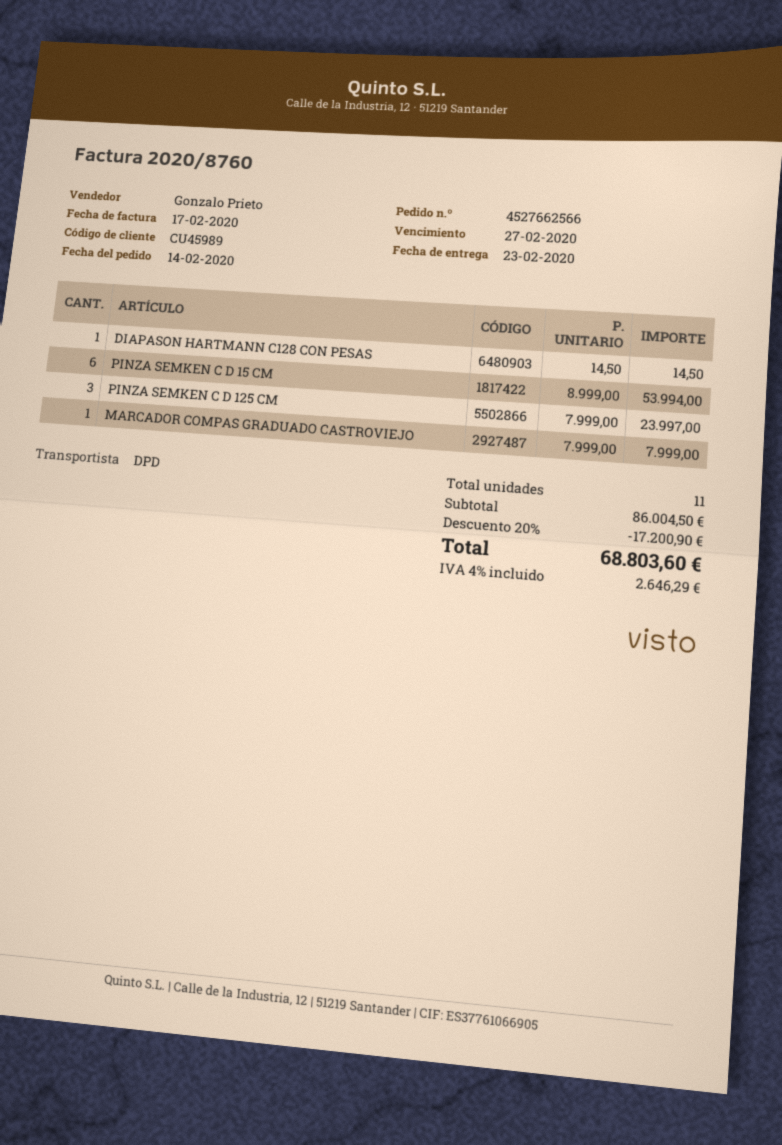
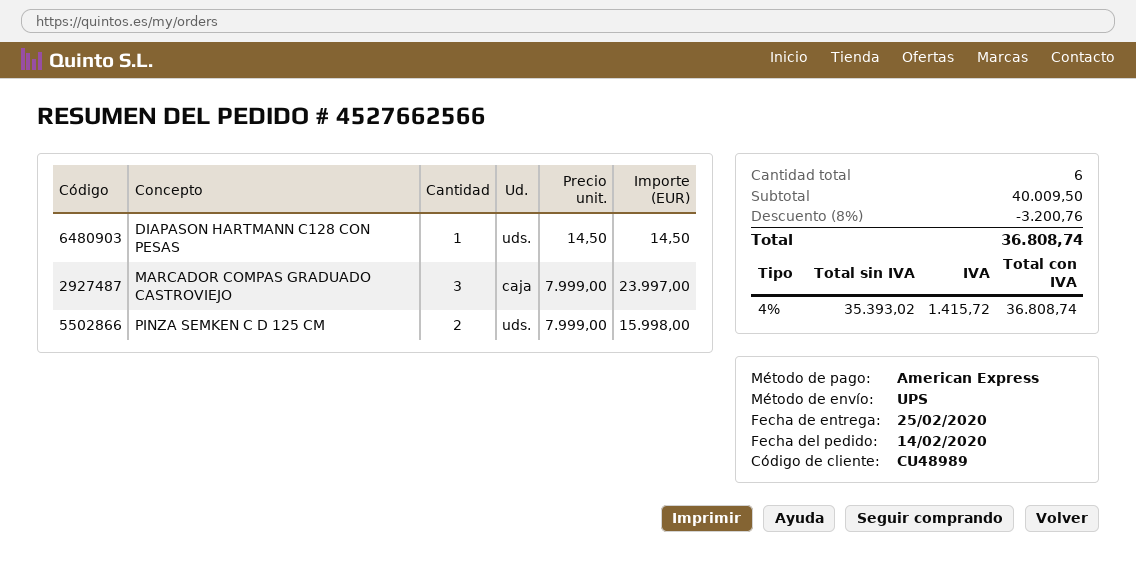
delivery date: 2020-02-23 -> 2020-02-25
customer number: CU45989 -> CU48989
shipping method: DPD -> UPS
PINZA SEMKEN C D 15 CM: 6 x 8999.00 = 53994.00 -> none
PINZA SEMKEN C D 125 CM: 3 x 7999.00 = 23997.00 -> 2 x 7999.00 = 15998.00
MARCADOR COMPAS GRADUADO CASTROVIEJO: 1 x 7999.00 = 7999.00 -> 3 x 7999.00 = 23997.00
total quantity: 11 -> 6
subtotal: 86004.50 -> 40009.50
discount: 20% = 17200.90 -> 8% = 3200.76
tax: 4% = 2646.29 -> 4% = 1415.72
total: 68803.60 -> 36808.74

